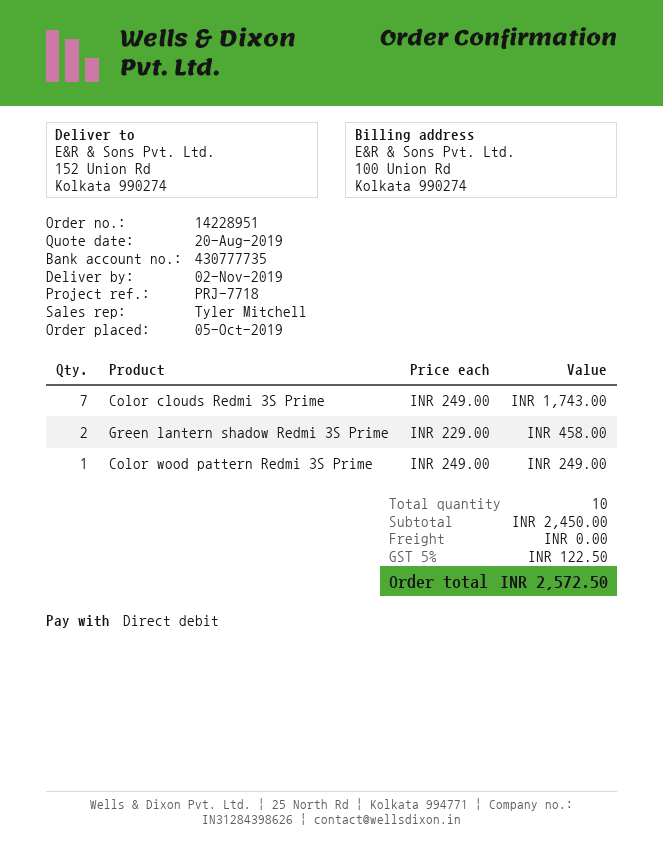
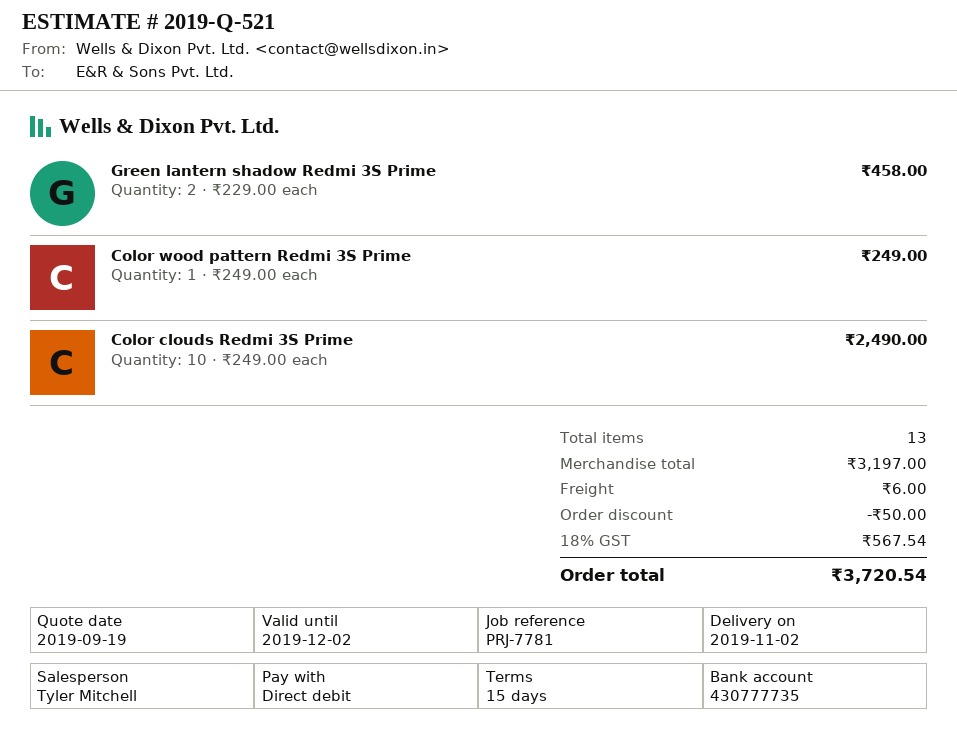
quote date: 2019-08-20 -> 2019-09-19
reference: PRJ-7718 -> PRJ-7781
Color clouds Redmi 3S Prime: 7 x 249.00 = 1743.00 -> 10 x 249.00 = 2490.00
total quantity: 10 -> 13
subtotal: 2450.00 -> 3197.00
discount: none -> 50.00
shipping: 0.00 -> 6.00
tax: 5% = 122.50 -> 18% = 567.54
total: 2572.50 -> 3720.54

